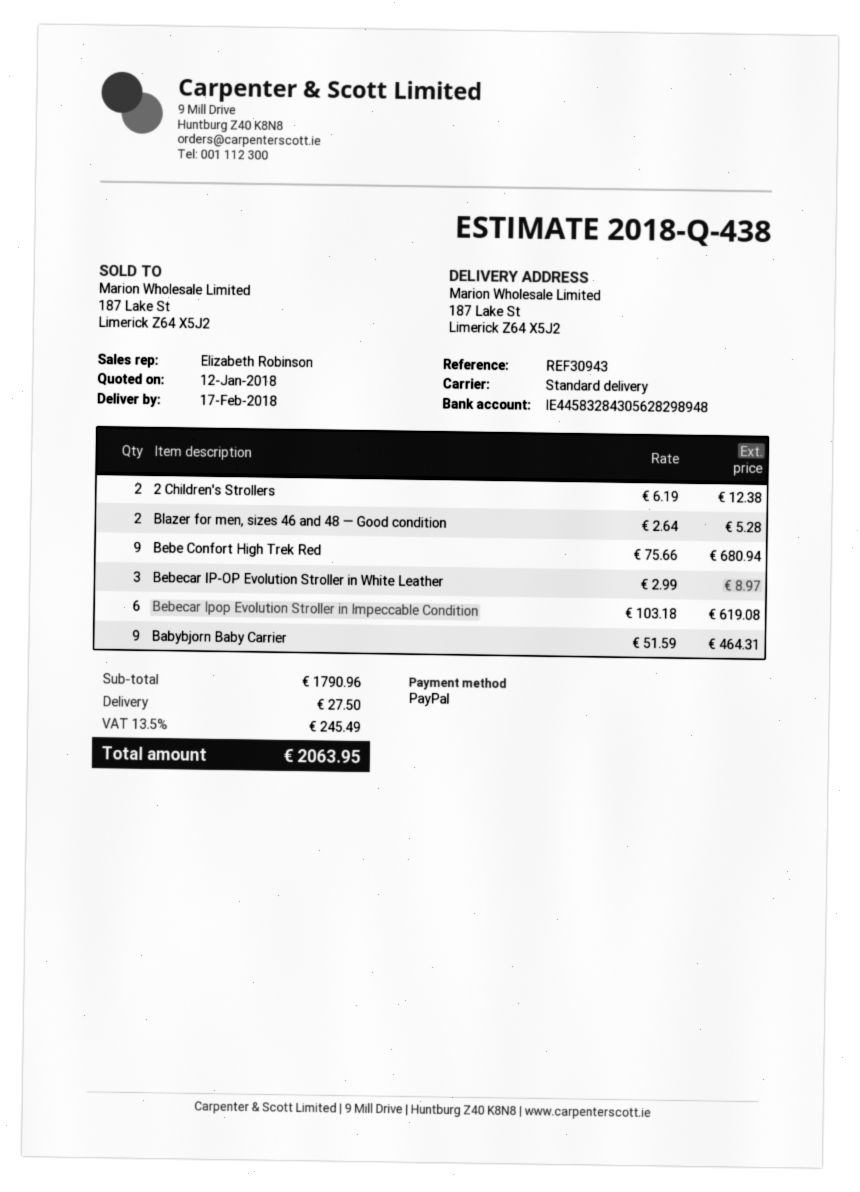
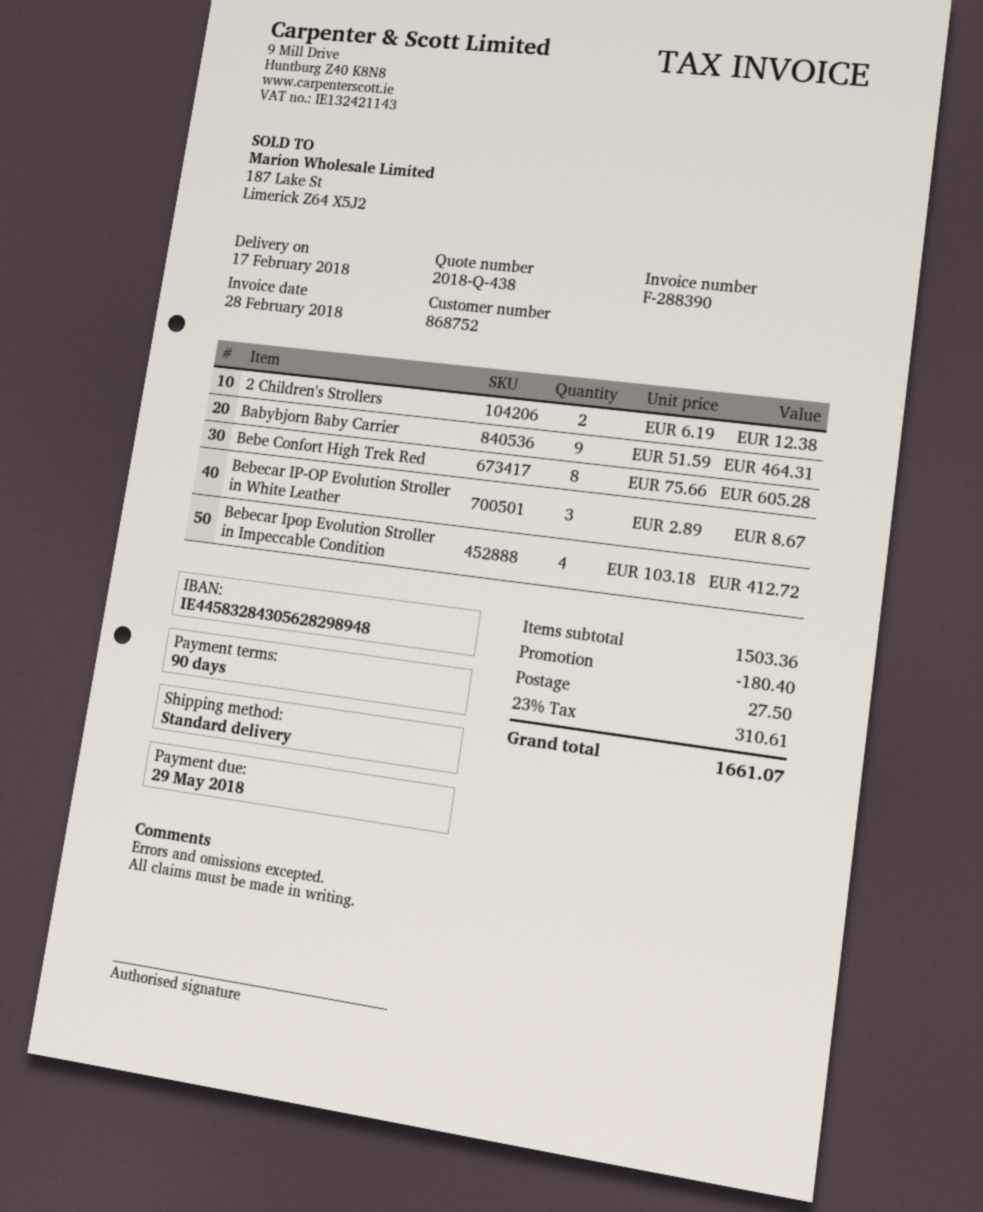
Blazer for men, sizes 46 and 48 — Good condition: 2 x 2.64 = 5.28 -> none
Bebe Confort High Trek Red: 9 x 75.66 = 680.94 -> 8 x 75.66 = 605.28
Bebecar IP-OP Evolution Stroller in White Leather: 3 x 2.99 = 8.97 -> 3 x 2.89 = 8.67
Bebecar Ipop Evolution Stroller in Impeccable Condition: 6 x 103.18 = 619.08 -> 4 x 103.18 = 412.72
subtotal: 1790.96 -> 1503.36
discount: none -> 180.40
tax: 13.5% = 245.49 -> 23% = 310.61
total: 2063.95 -> 1661.07

